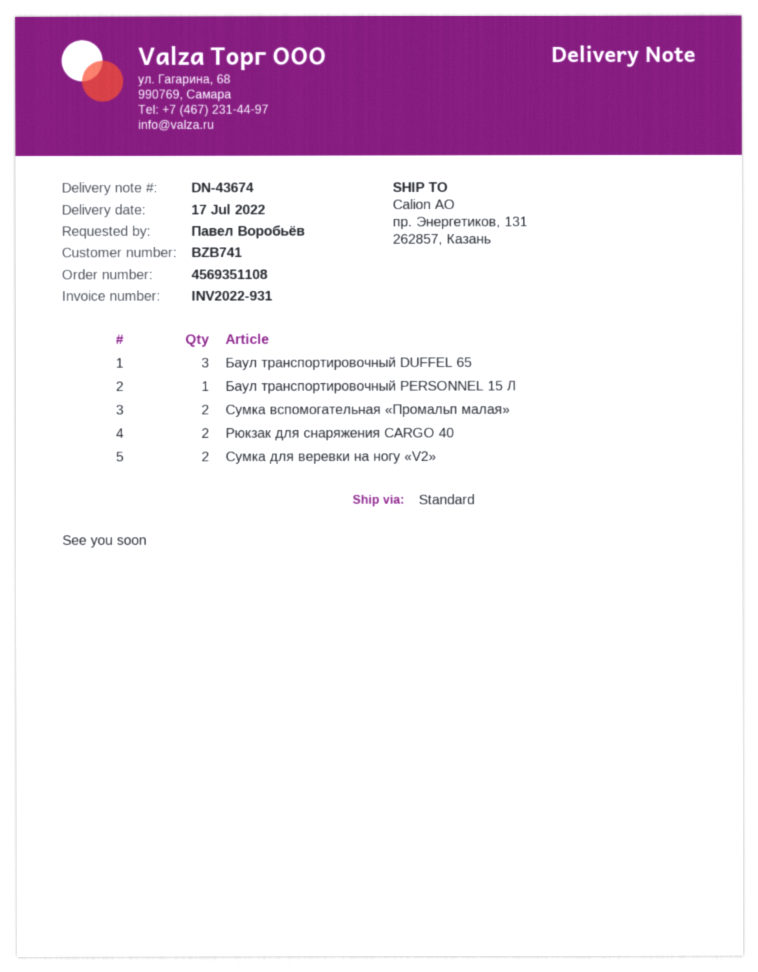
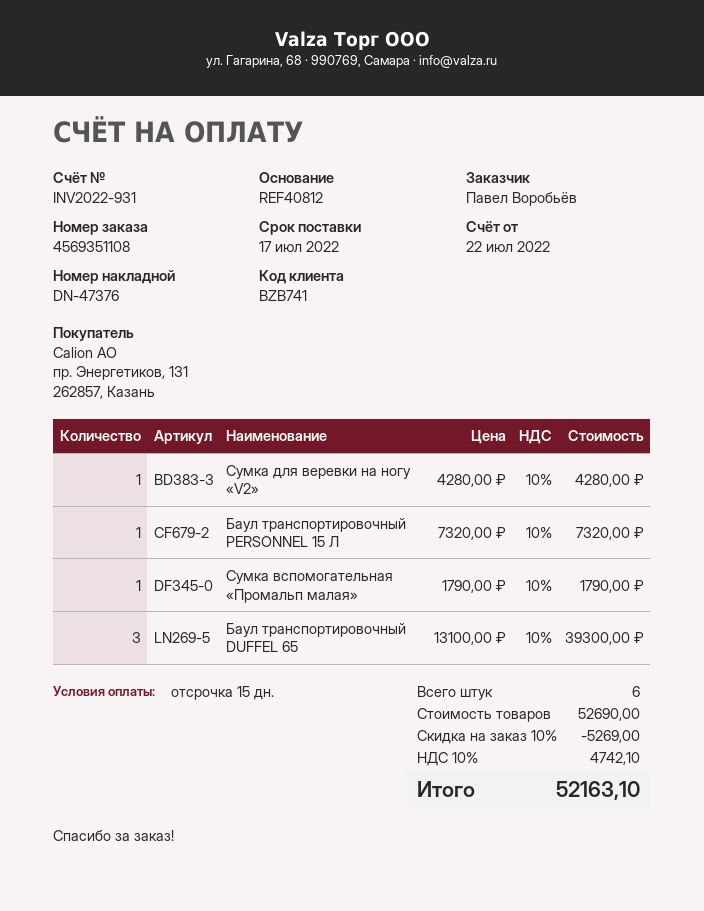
delivery note number: DN-43674 -> DN-47376
Сумка вспомогательная «Промальп малая»: 2 -> 1
Рюкзак для снаряжения CARGO 40: 2 -> none
Сумка для веревки на ногу «V2»: 2 -> 1

